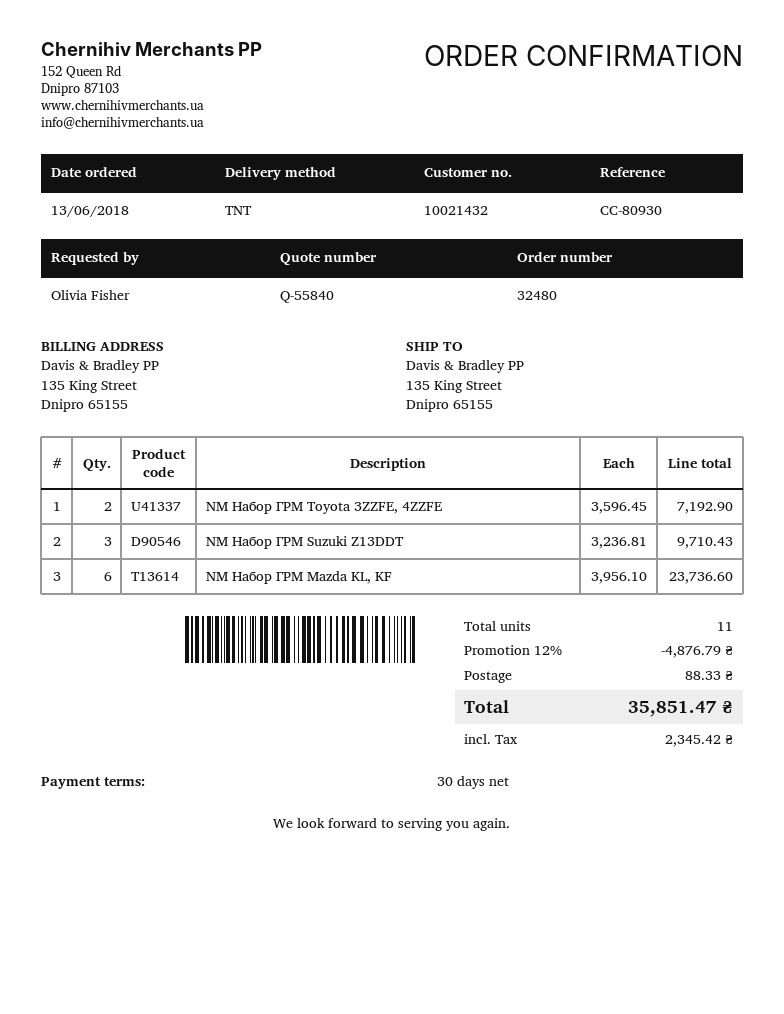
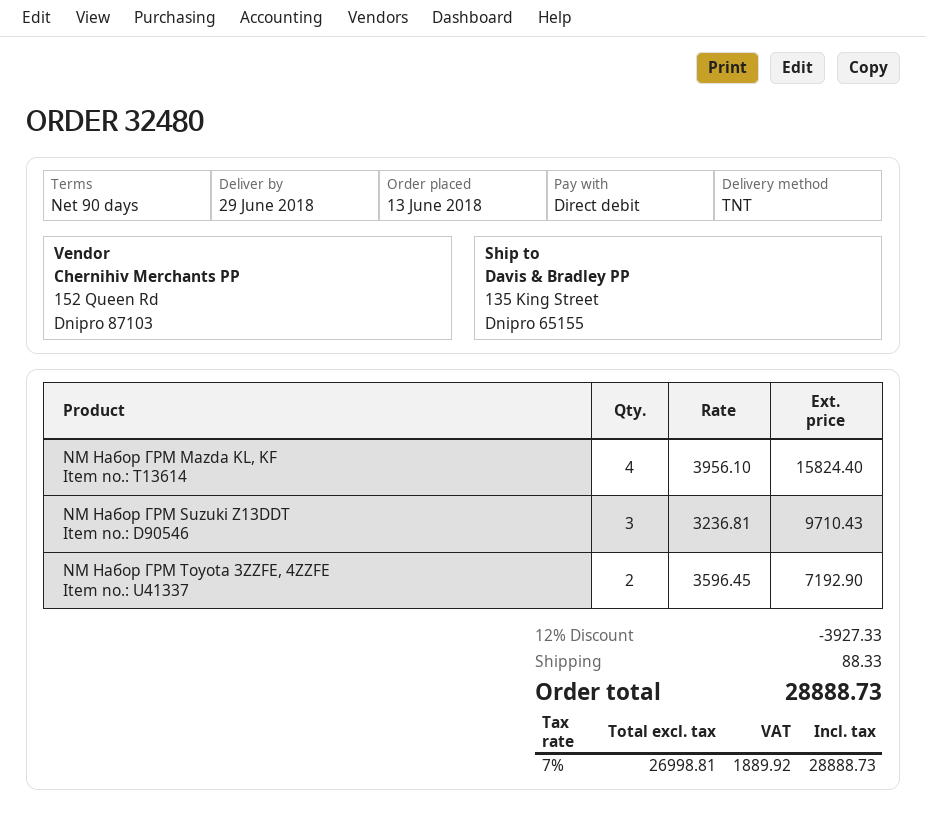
payment terms: 30 days -> 90 days
NM Набор ГРМ Mazda KL, KF: 6 x 3956.10 = 23736.60 -> 4 x 3956.10 = 15824.40
discount: 12% = 4876.79 -> 12% = 3927.33
tax: 2345.42 -> 1889.92
total: 35851.47 -> 28888.73

